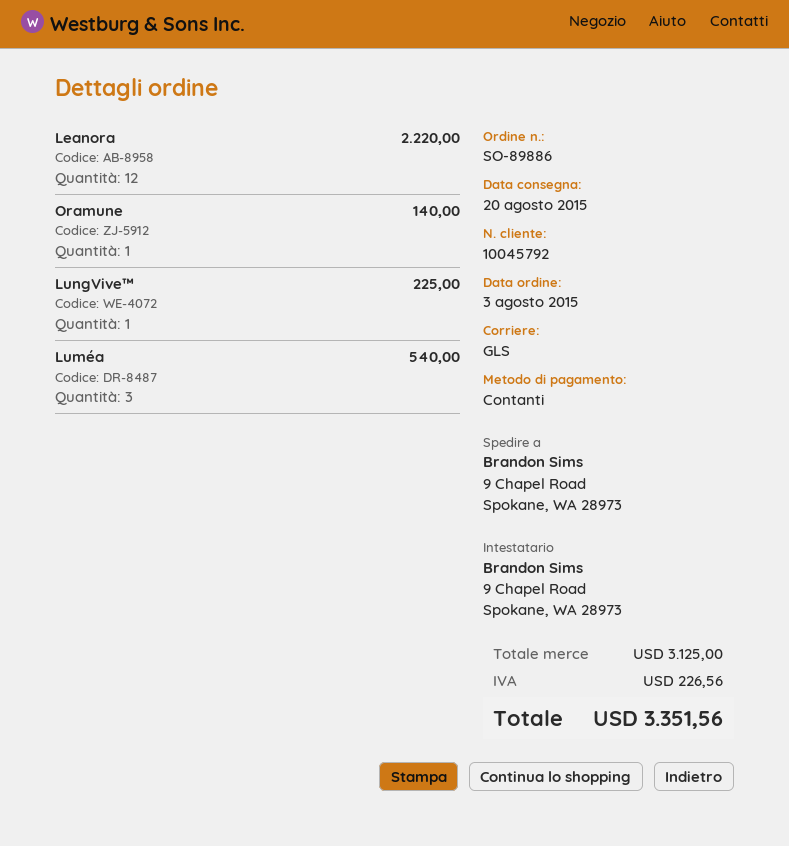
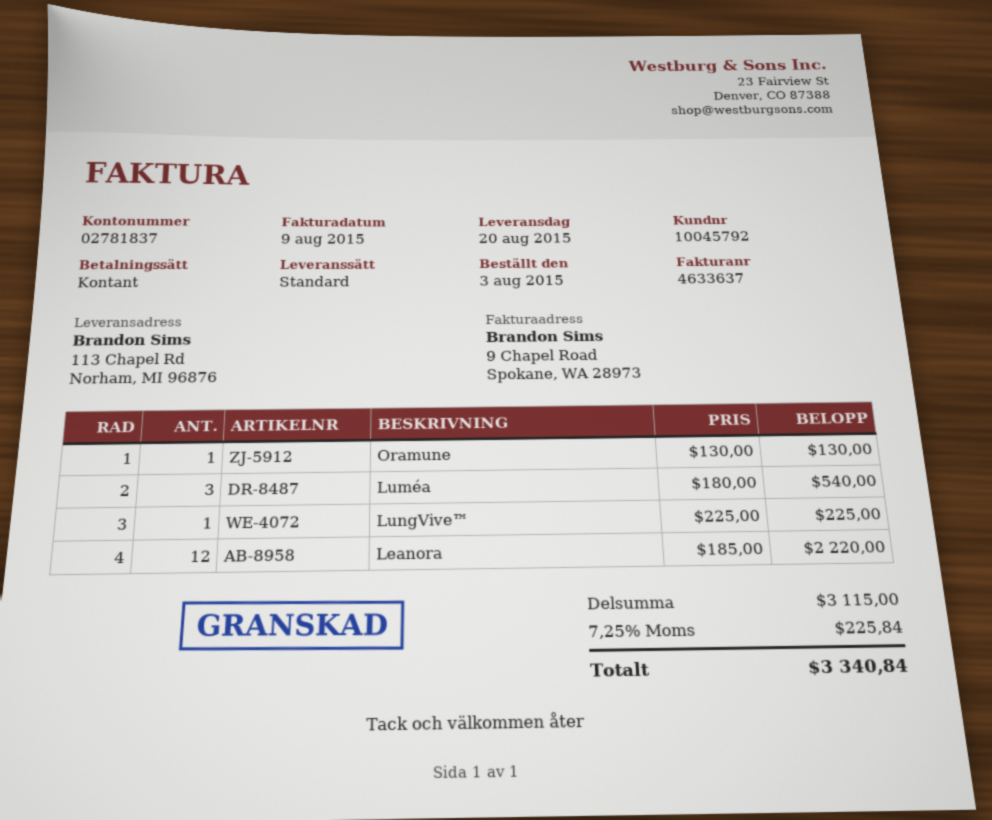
shipping method: GLS -> standard
ship to: 9 Chapel Road, Spokane, WA 28973 -> 113 Chapel Rd, Norham, MI 96876
Oramune: 1 for 140.00 -> 1 for 130.00
subtotal: 3125.00 -> 3115.00
tax: 226.56 -> 225.84
total: 3351.56 -> 3340.84

